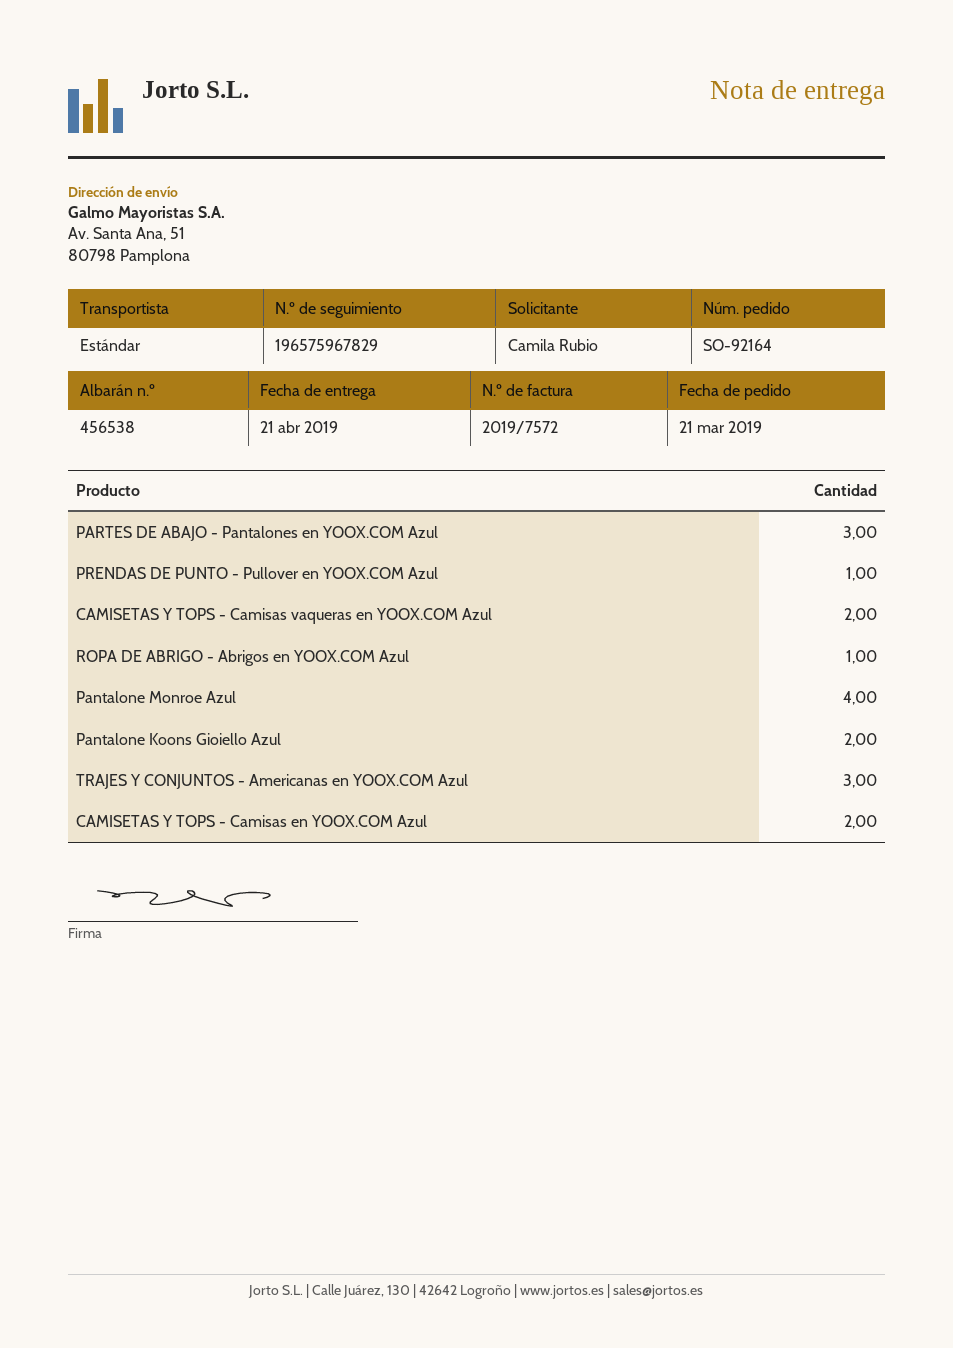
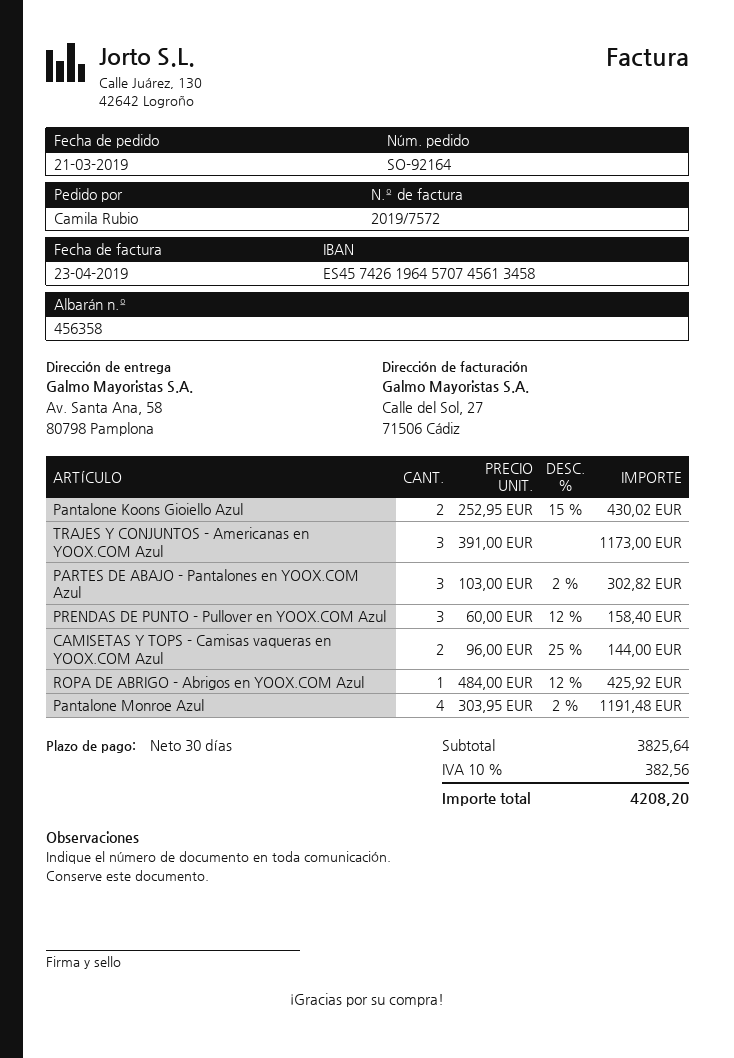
delivery note number: 456538 -> 456358
ship to: Av. Santa Ana, 51, 80798 Pamplona -> Av. Santa Ana, 58, 80798 Pamplona
PRENDAS DE PUNTO - Pullover en YOOX.COM Azul: 1 -> 3
CAMISETAS Y TOPS - Camisas en YOOX.COM Azul: 2 -> none

